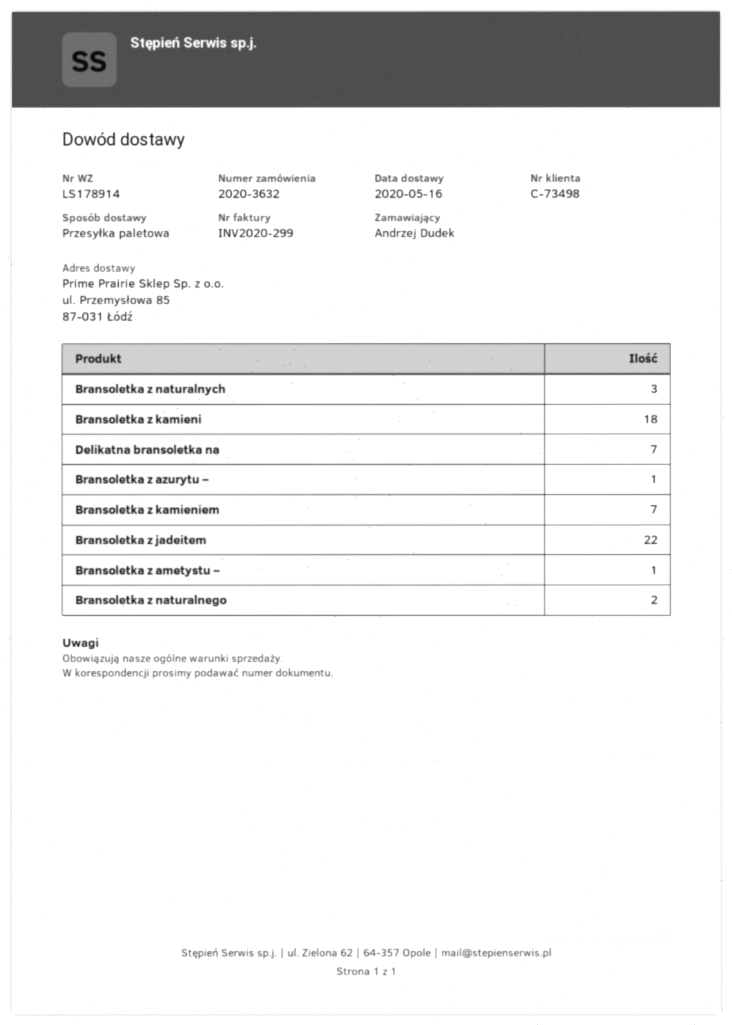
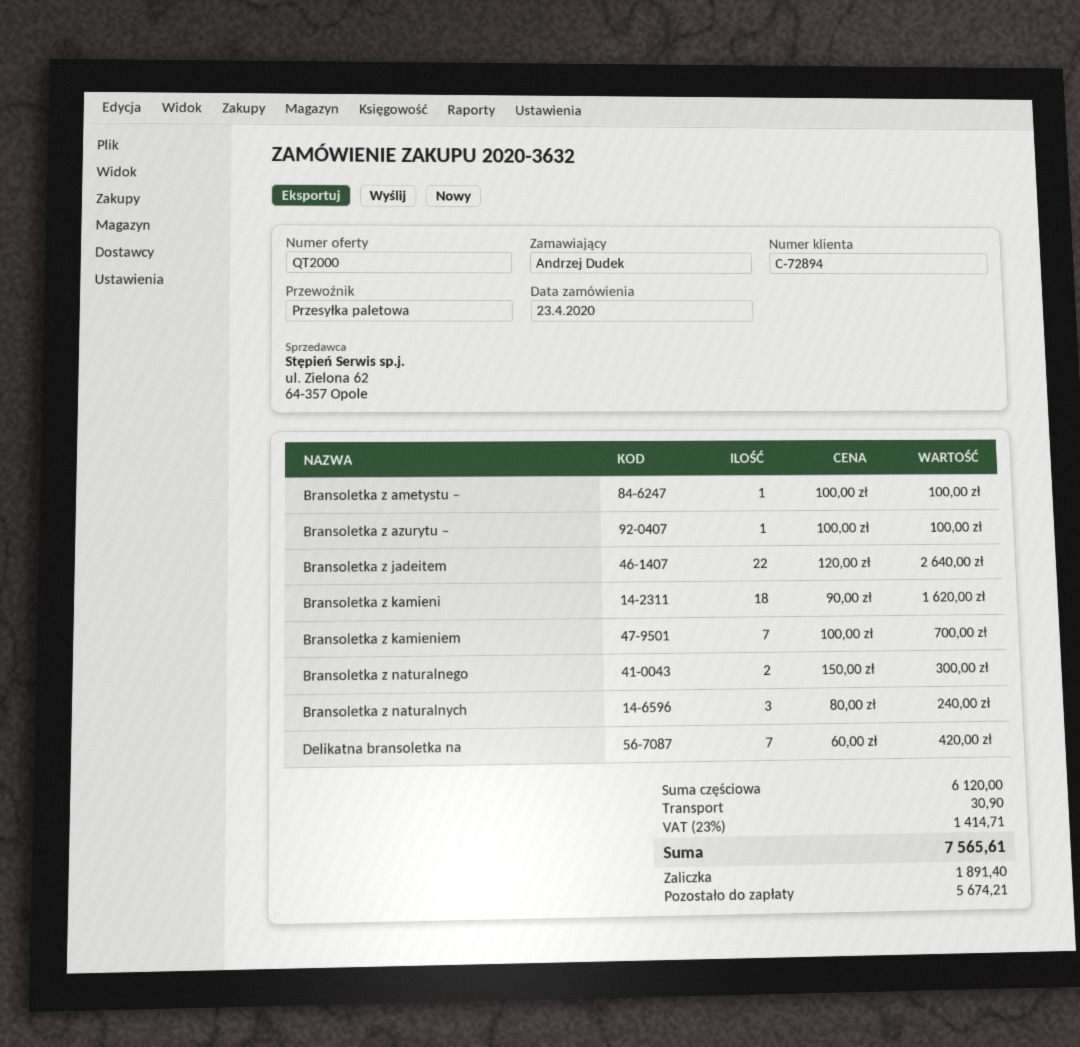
customer number: C-73498 -> C-72894

